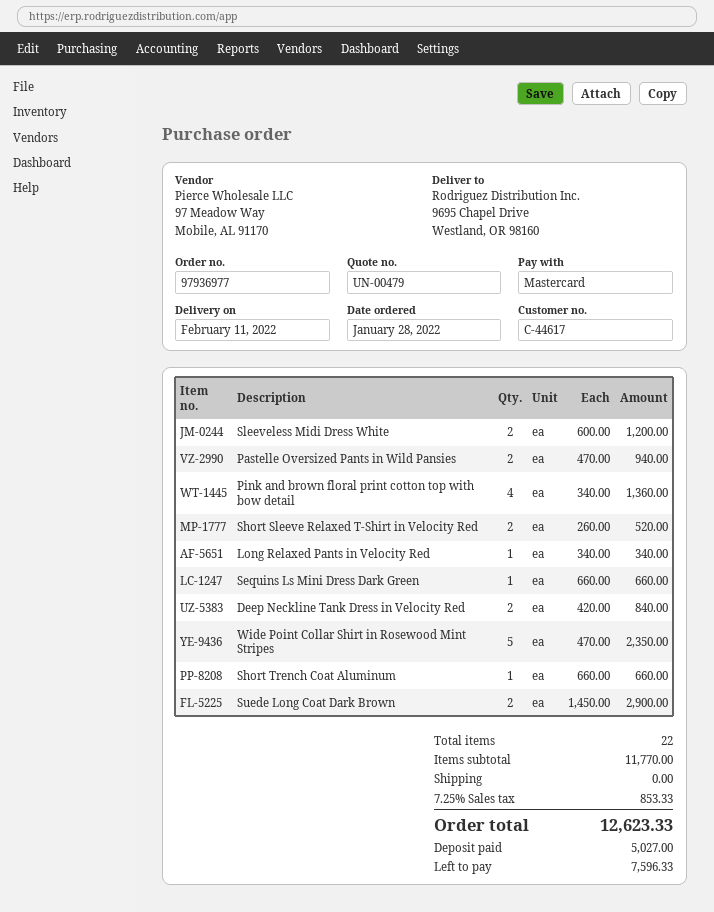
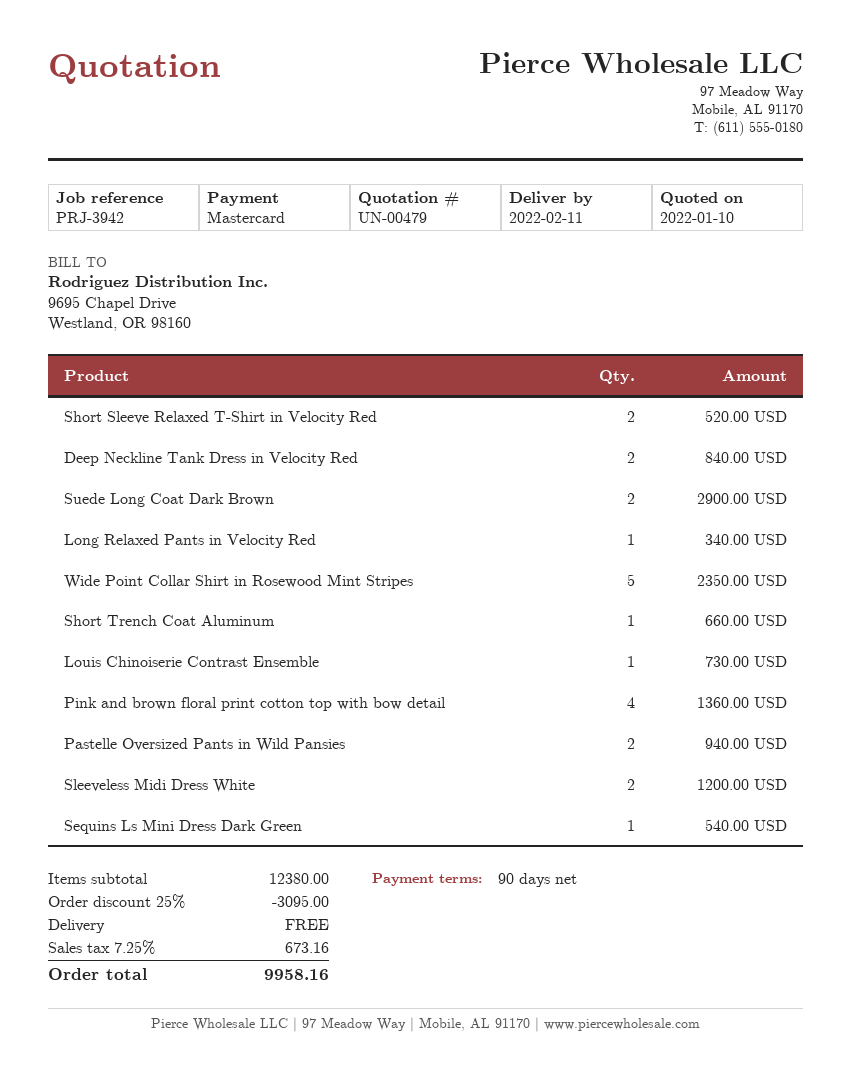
Sequins Ls Mini Dress Dark Green: 1 for 660.00 -> 1 for 540.00
Louis Chinoiserie Contrast Ensemble: none -> 1 for 730.00
subtotal: 11770.00 -> 12380.00
discount: none -> 25% = 3095.00
tax: 7.25% = 853.33 -> 7.25% = 673.16
total: 12623.33 -> 9958.16

